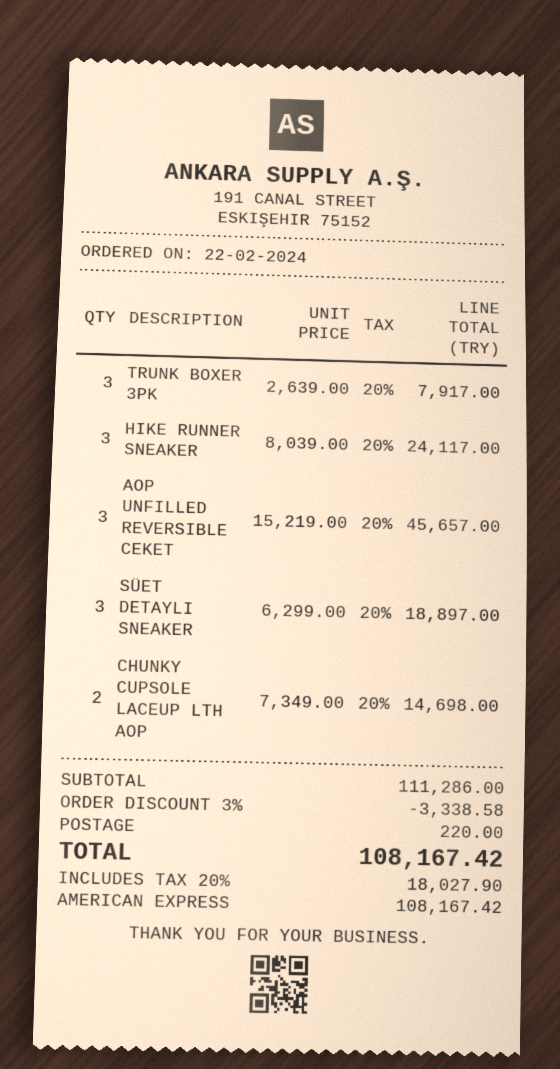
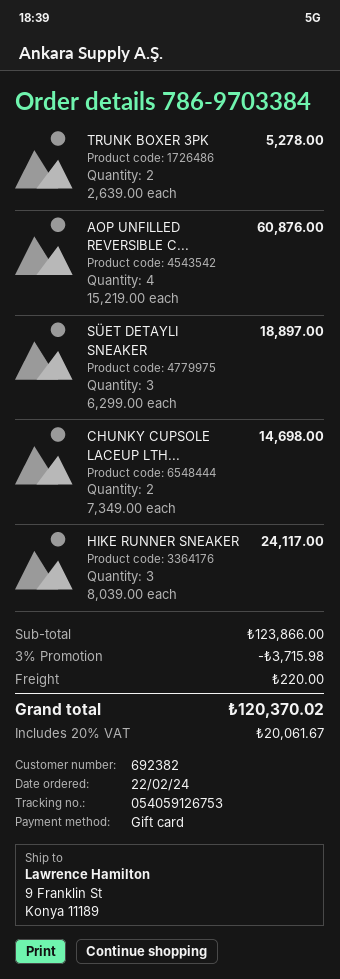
payment method: American Express -> gift card
TRUNK BOXER 3PK: 3 x 2639.00 = 7917.00 -> 2 x 2639.00 = 5278.00
AOP UNFILLED REVERSIBLE CEKET: 3 x 15219.00 = 45657.00 -> 4 x 15219.00 = 60876.00
subtotal: 111286.00 -> 123866.00
discount: 3% = 3338.58 -> 3% = 3715.98
tax: 20% = 18027.90 -> 20% = 20061.67
total: 108167.42 -> 120370.02

